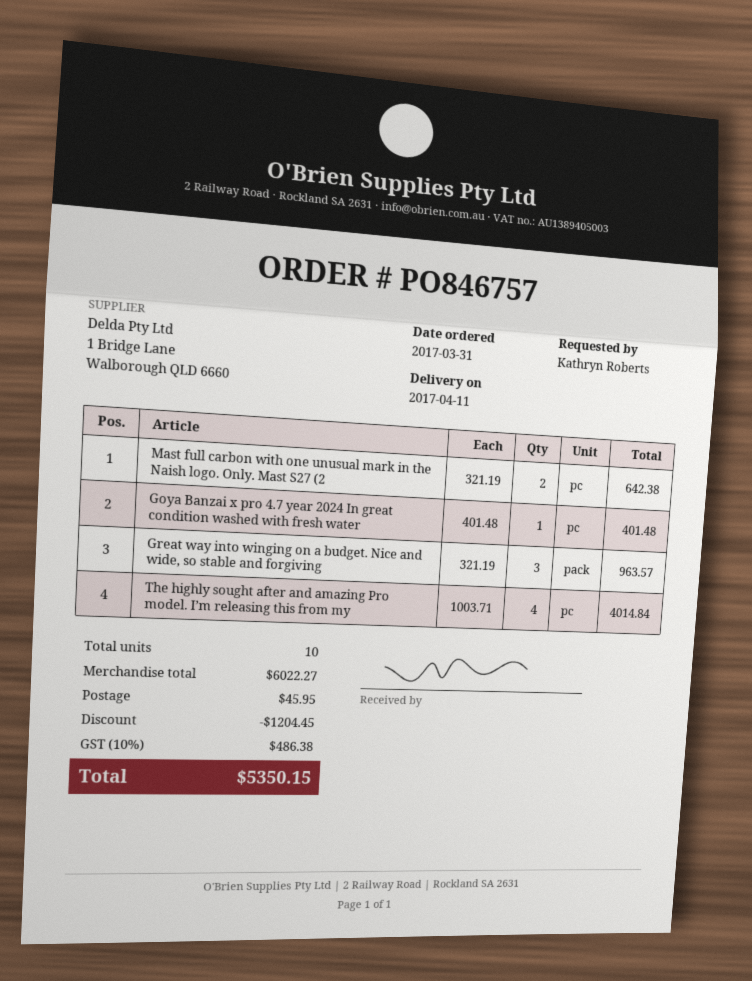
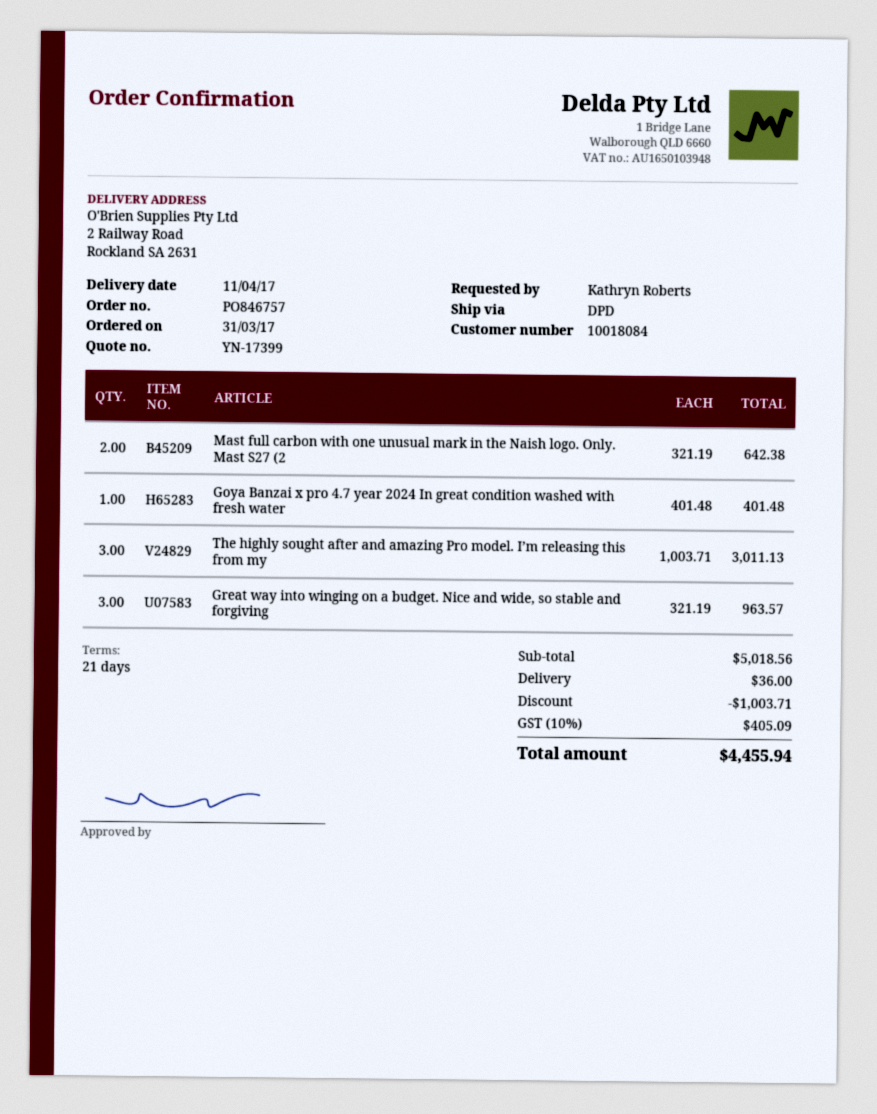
The highly sought after and amazing Pro model. I’m releasing this from my: 4 x 1003.71 = 4014.84 -> 3 x 1003.71 = 3011.13
subtotal: 6022.27 -> 5018.56
discount: 1204.45 -> 1003.71
shipping: 45.95 -> 36.00
tax: 10% = 486.38 -> 10% = 405.09
total: 5350.15 -> 4455.94

